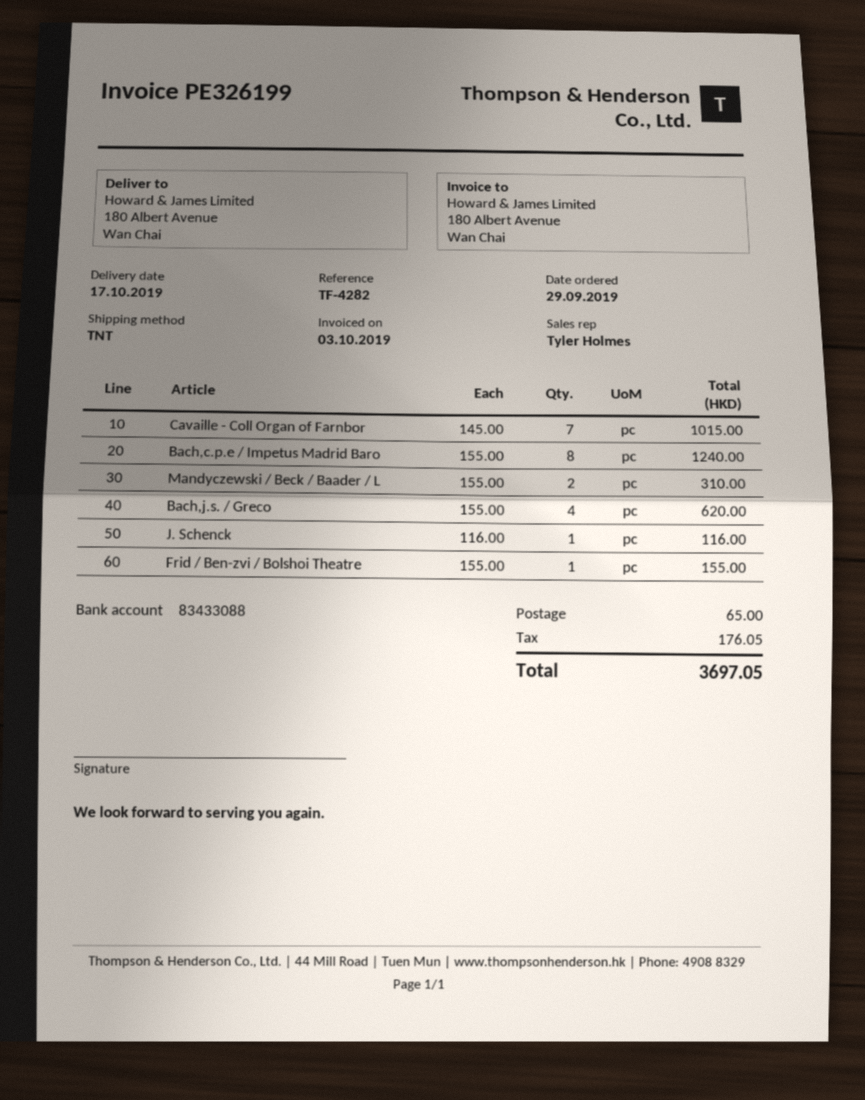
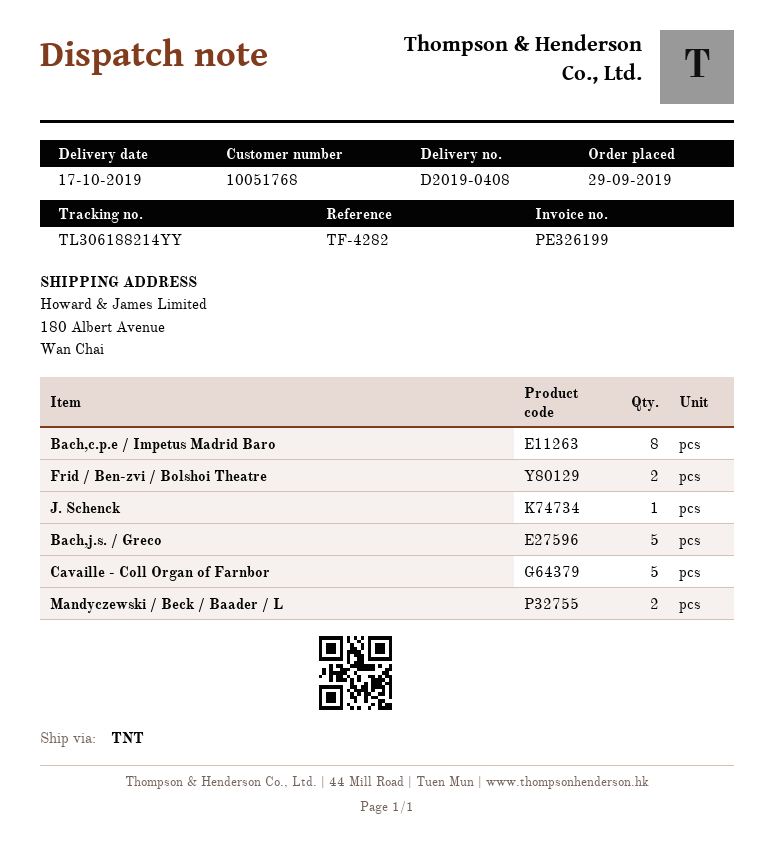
Cavaille - Coll Organ of Farnbor: 7 -> 5
Bach,j.s. / Greco: 4 -> 5
Frid / Ben-zvi / Bolshoi Theatre: 1 -> 2

